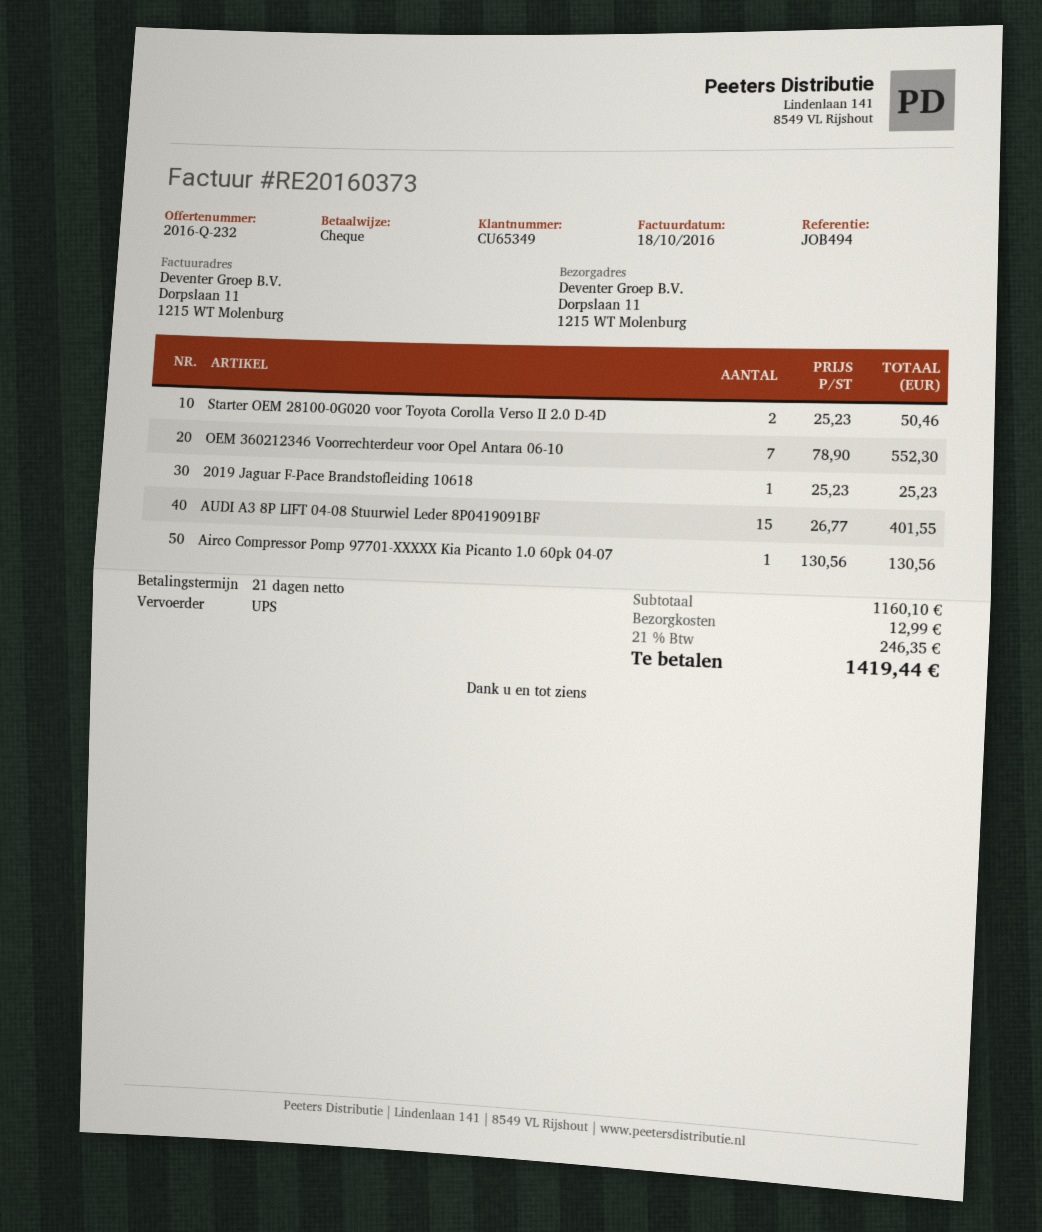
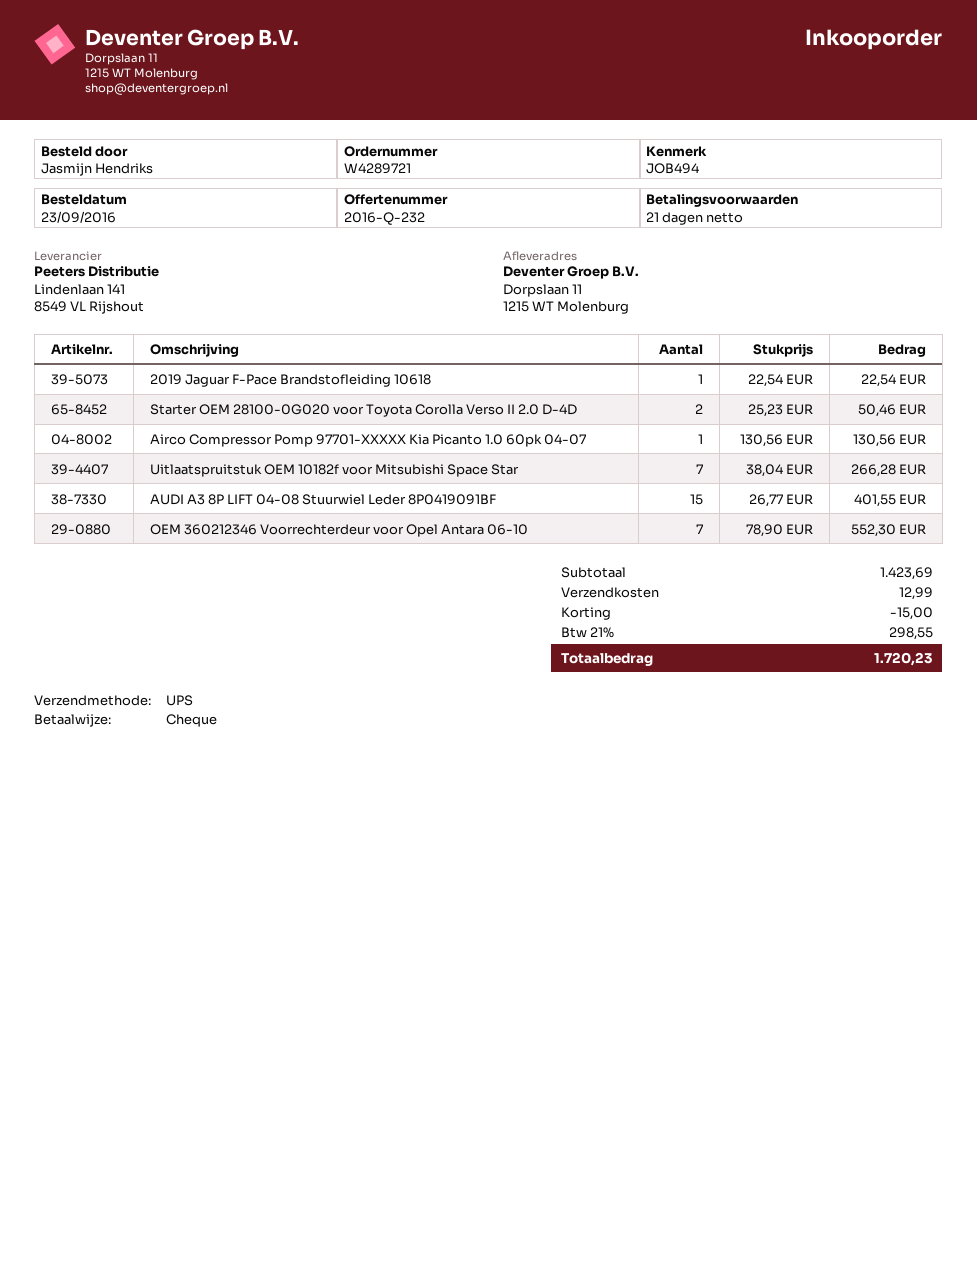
2019 Jaguar F-Pace Brandstofleiding 10618: 1 x 25.23 = 25.23 -> 1 x 22.54 = 22.54
Uitlaatspruitstuk OEM 10182f voor Mitsubishi Space Star: none -> 7 x 38.04 = 266.28
subtotal: 1160.10 -> 1423.69
discount: none -> 15.00
tax: 21% = 246.35 -> 21% = 298.55
total: 1419.44 -> 1720.23

